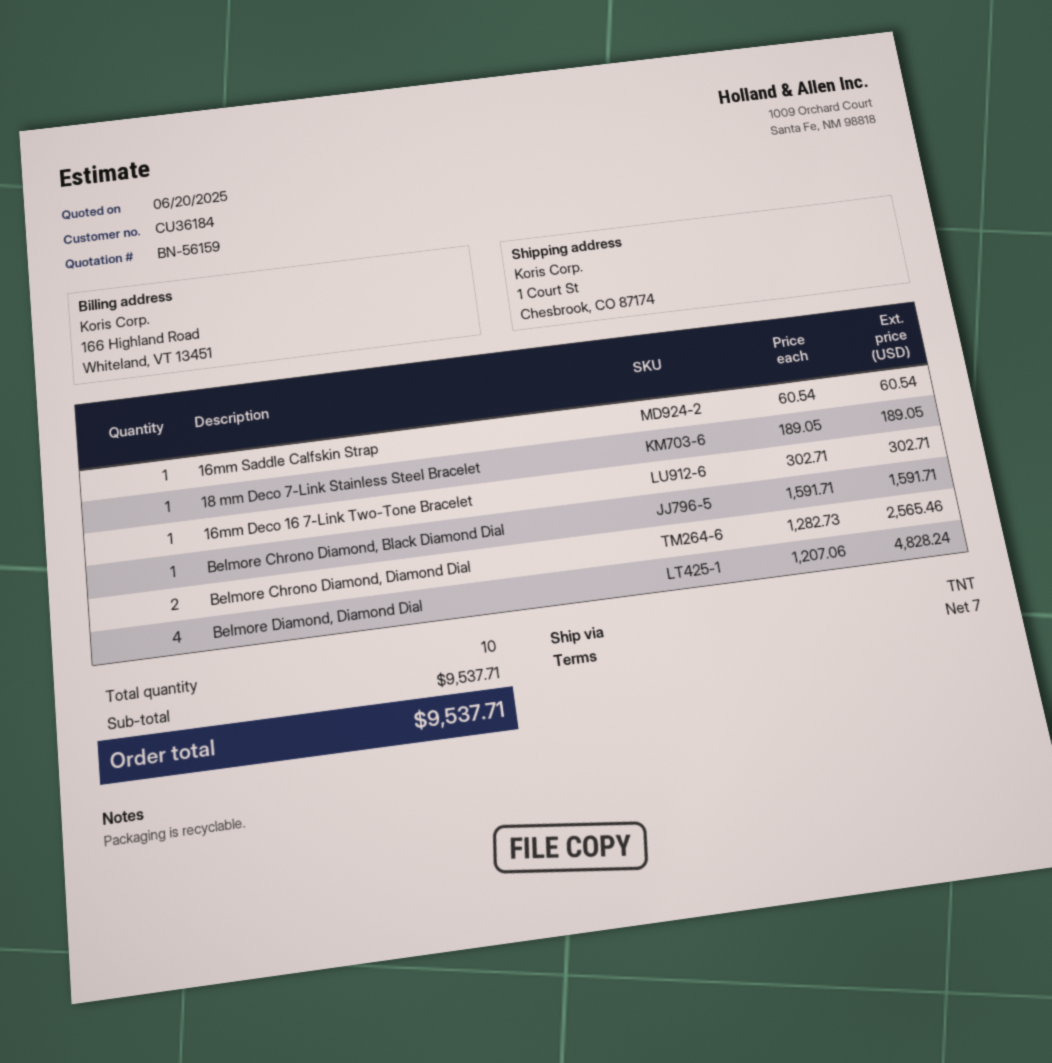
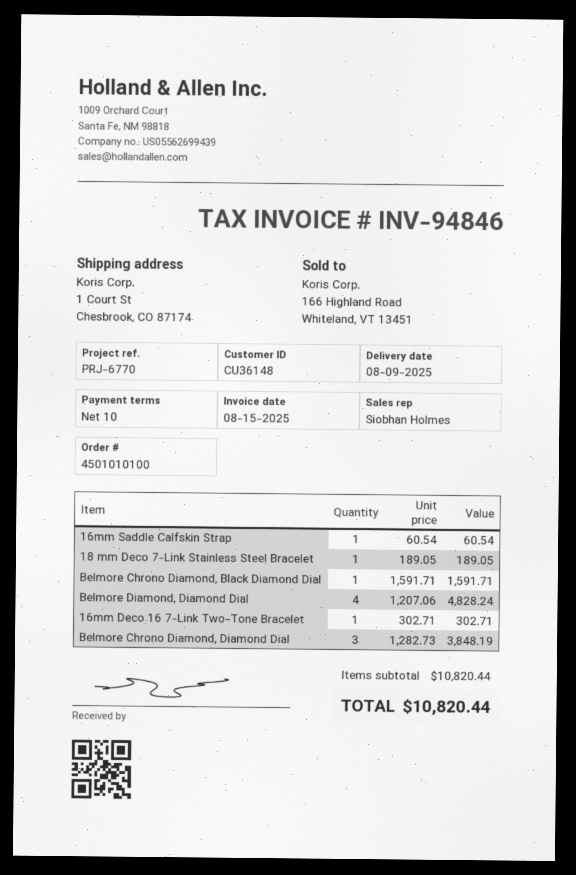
payment terms: 7 days -> 10 days
customer number: CU36184 -> CU36148
Belmore Chrono Diamond, Diamond Dial: 2 x 1282.73 = 2565.46 -> 3 x 1282.73 = 3848.19
subtotal: 9537.71 -> 10820.44
total: 9537.71 -> 10820.44

